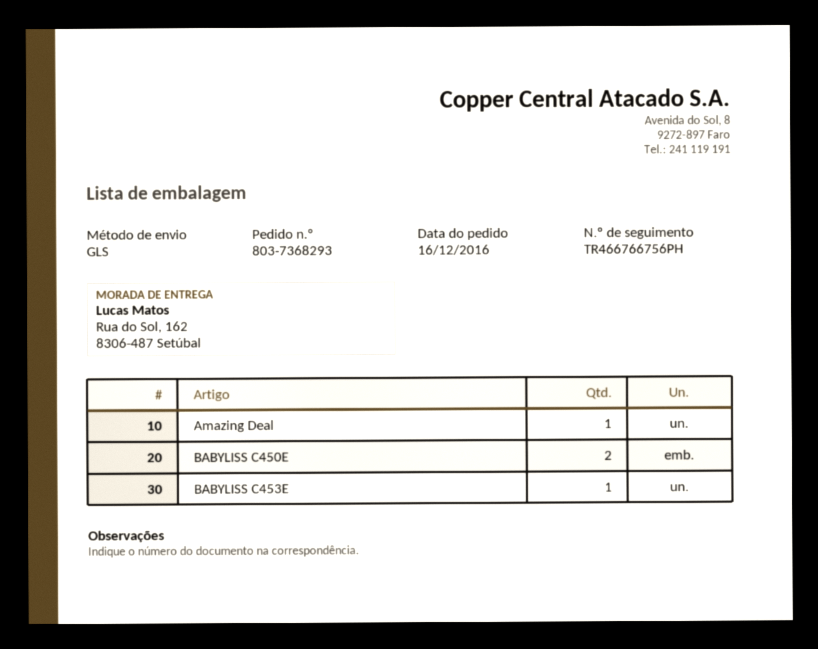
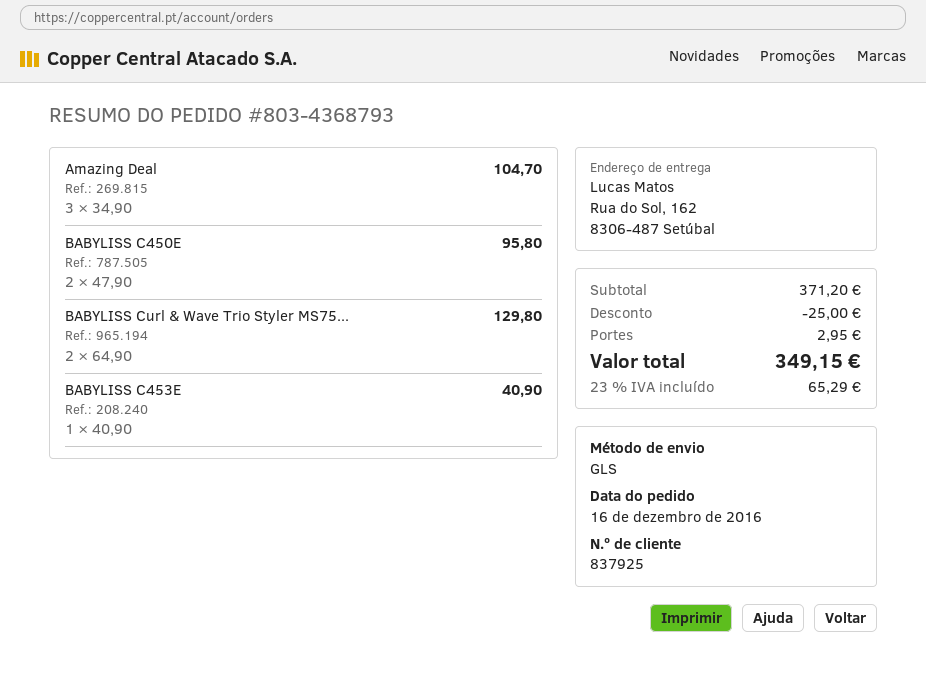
order number: 803-7368293 -> 803-4368793
Amazing Deal: 1 -> 3
BABYLISS Curl & Wave Trio Styler MS75...: none -> 2

